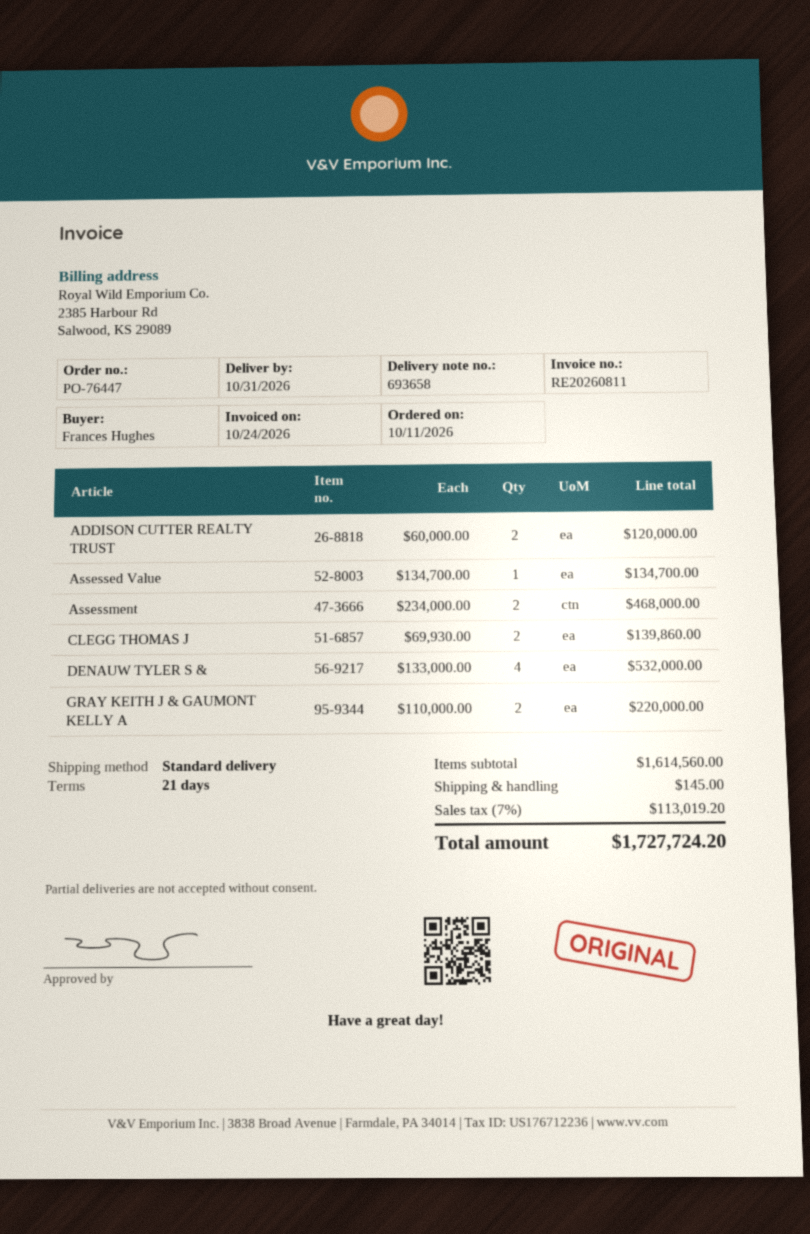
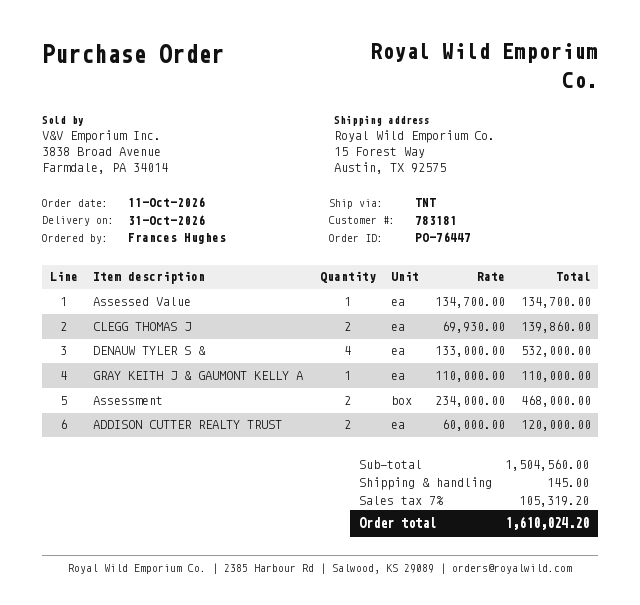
shipping method: standard -> TNT
GRAY KEITH J & GAUMONT KELLY A: 2 x 110000.00 = 220000.00 -> 1 x 110000.00 = 110000.00
subtotal: 1614560.00 -> 1504560.00
tax: 7% = 113019.20 -> 7% = 105319.20
total: 1727724.20 -> 1610024.20

